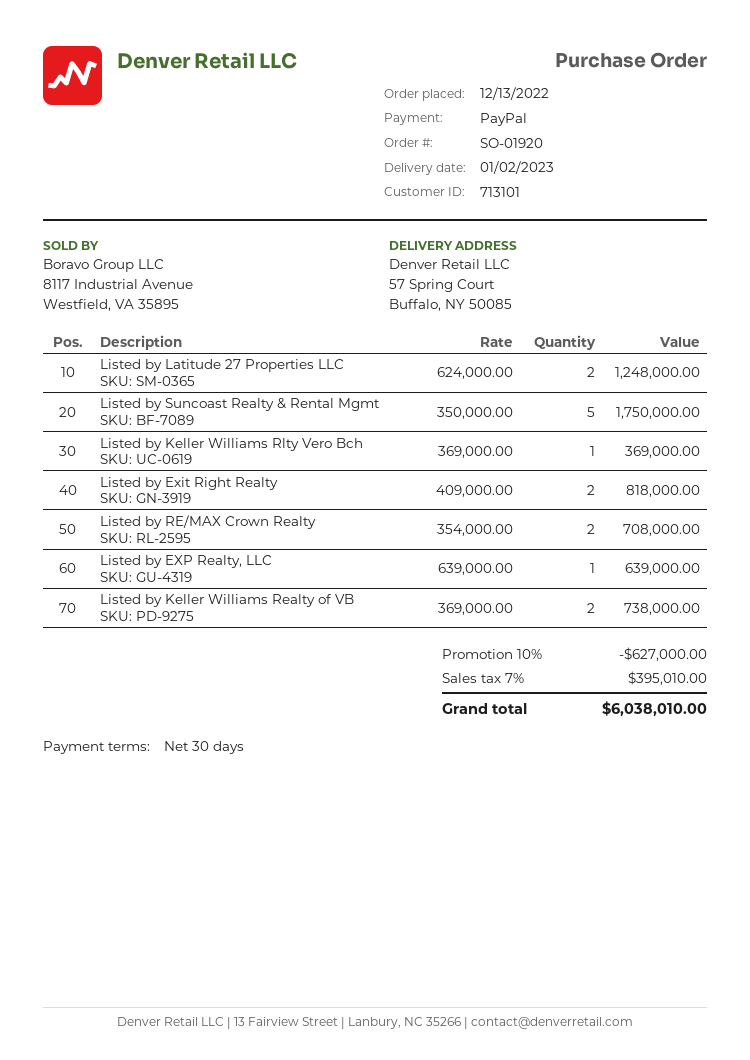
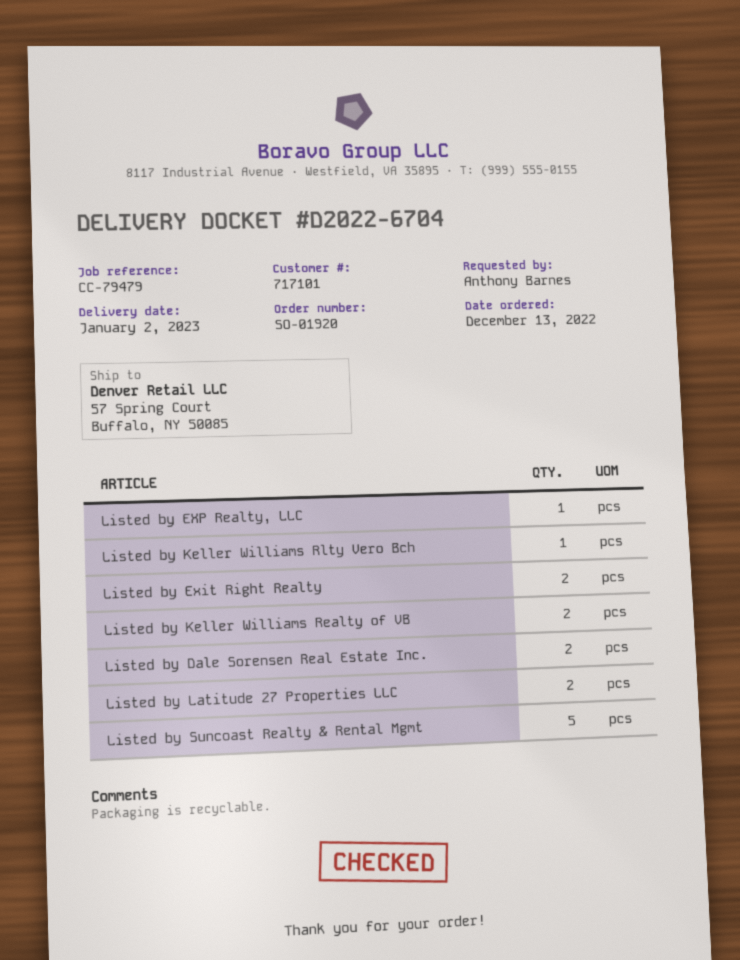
customer number: 713101 -> 717101
Listed by RE/MAX Crown Realty: 2 -> none
Listed by Dale Sorensen Real Estate Inc.: none -> 2

